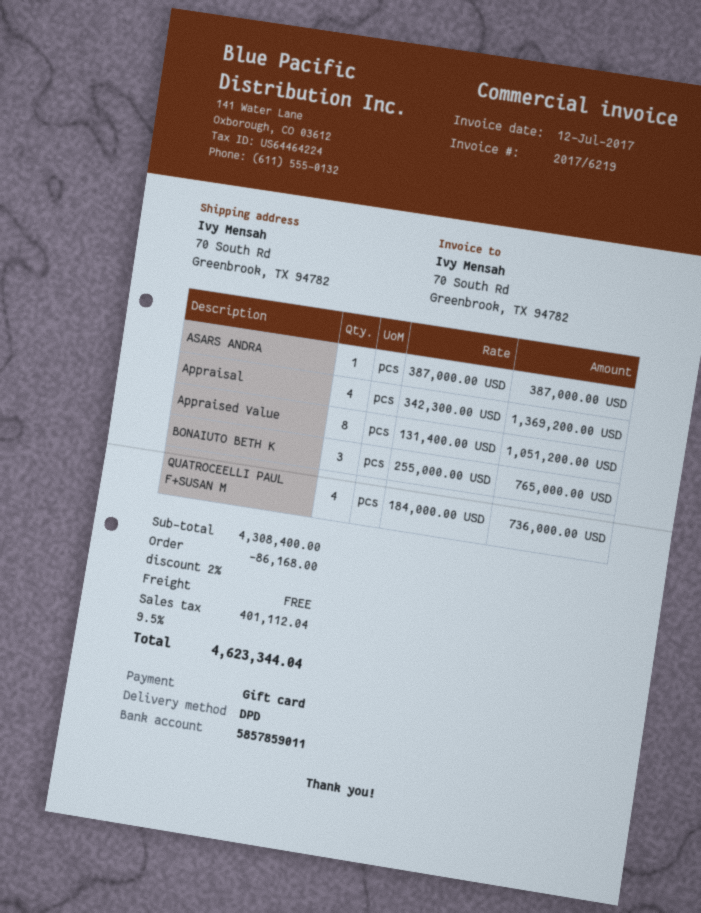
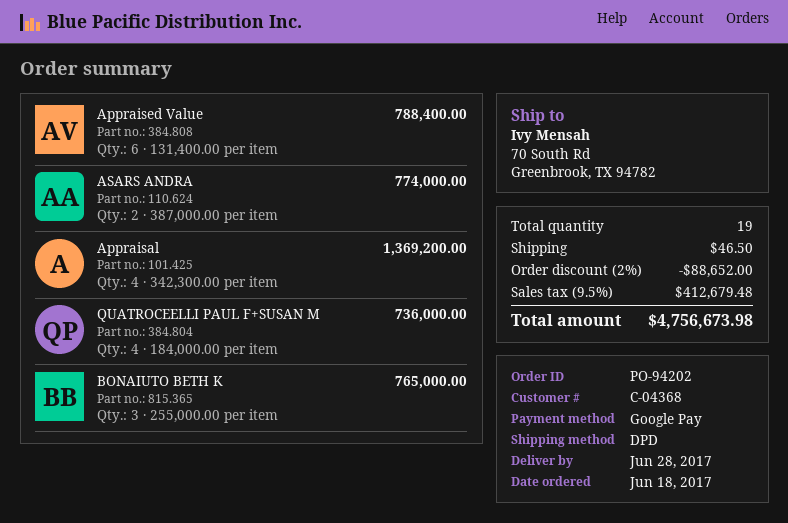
payment method: gift card -> Google Pay
ASARS ANDRA: 1 x 387000.00 = 387000.00 -> 2 x 387000.00 = 774000.00
Appraised Value: 8 x 131400.00 = 1051200.00 -> 6 x 131400.00 = 788400.00
discount: 2% = 86168.00 -> 2% = 88652.00
shipping: 0.00 -> 46.50
tax: 9.5% = 401112.04 -> 9.5% = 412679.48
total: 4623344.04 -> 4756673.98

